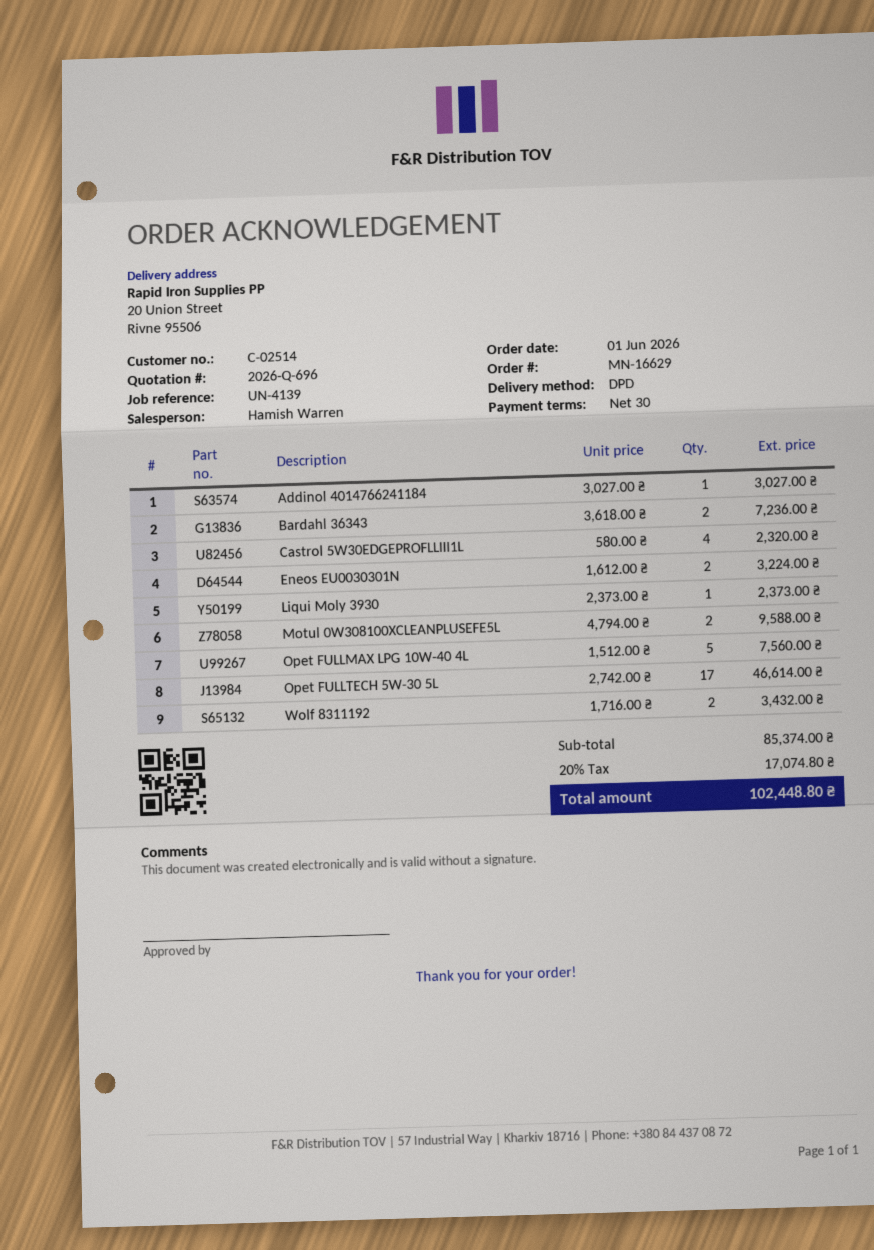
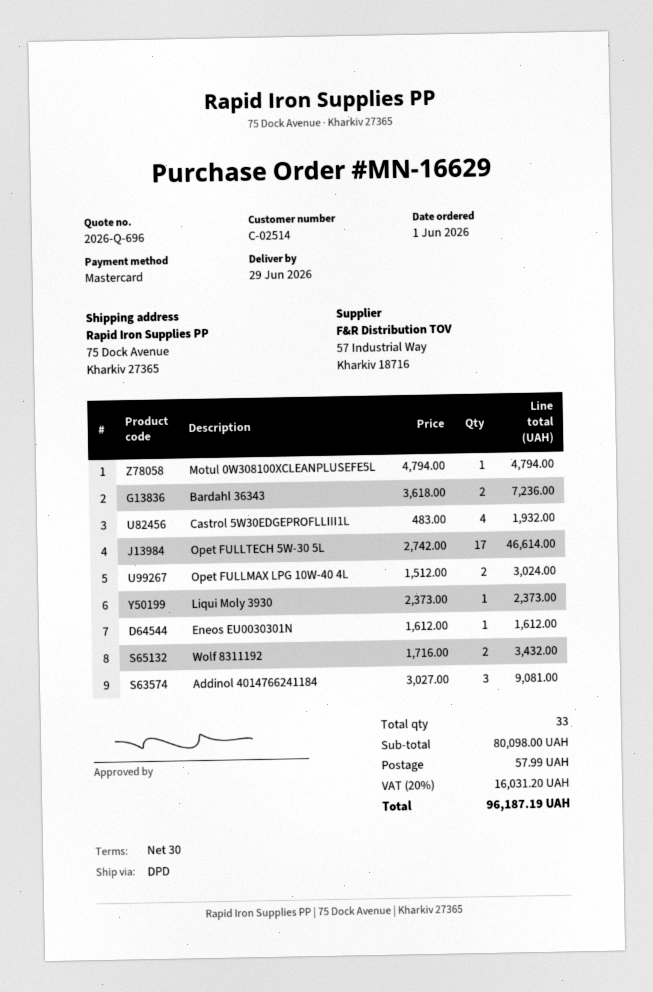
ship to: 20 Union Street, Rivne 95506 -> 75 Dock Avenue, Kharkiv 27365
Addinol 4014766241184: 1 x 3027.00 = 3027.00 -> 3 x 3027.00 = 9081.00
Castrol 5W30EDGEPROFLLIII1L: 4 x 580.00 = 2320.00 -> 4 x 483.00 = 1932.00
Eneos EU0030301N: 2 x 1612.00 = 3224.00 -> 1 x 1612.00 = 1612.00
Motul 0W308100XCLEANPLUSEFE5L: 2 x 4794.00 = 9588.00 -> 1 x 4794.00 = 4794.00
Opet FULLMAX LPG 10W-40 4L: 5 x 1512.00 = 7560.00 -> 2 x 1512.00 = 3024.00
subtotal: 85374.00 -> 80098.00
shipping: none -> 57.99
tax: 20% = 17074.80 -> 20% = 16031.20
total: 102448.80 -> 96187.19

